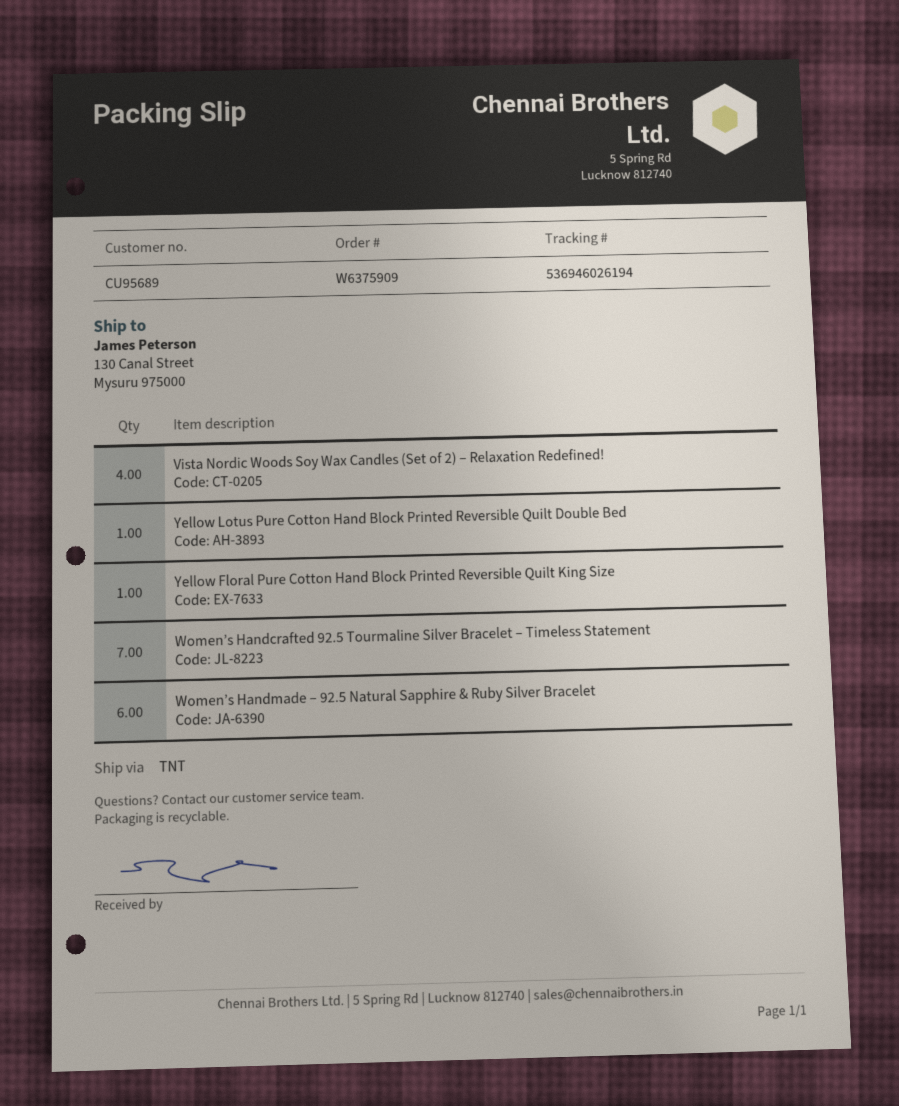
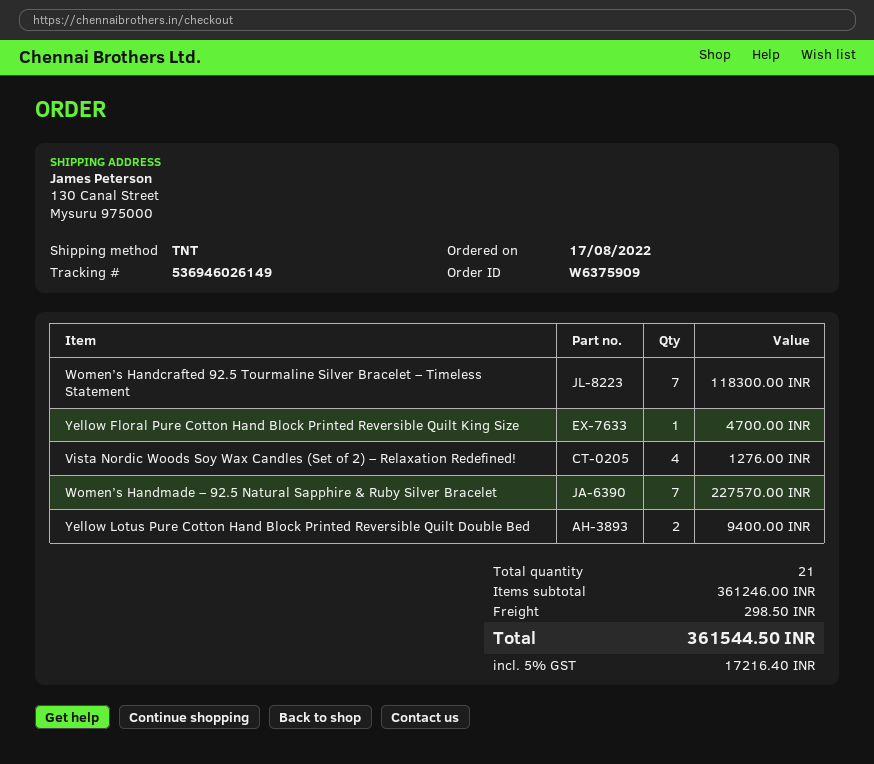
tracking number: 536946026194 -> 536946026149
Yellow Lotus Pure Cotton Hand Block Printed Reversible Quilt Double Bed: 1 -> 2
Women’s Handmade – 92.5 Natural Sapphire & Ruby Silver Bracelet: 6 -> 7

